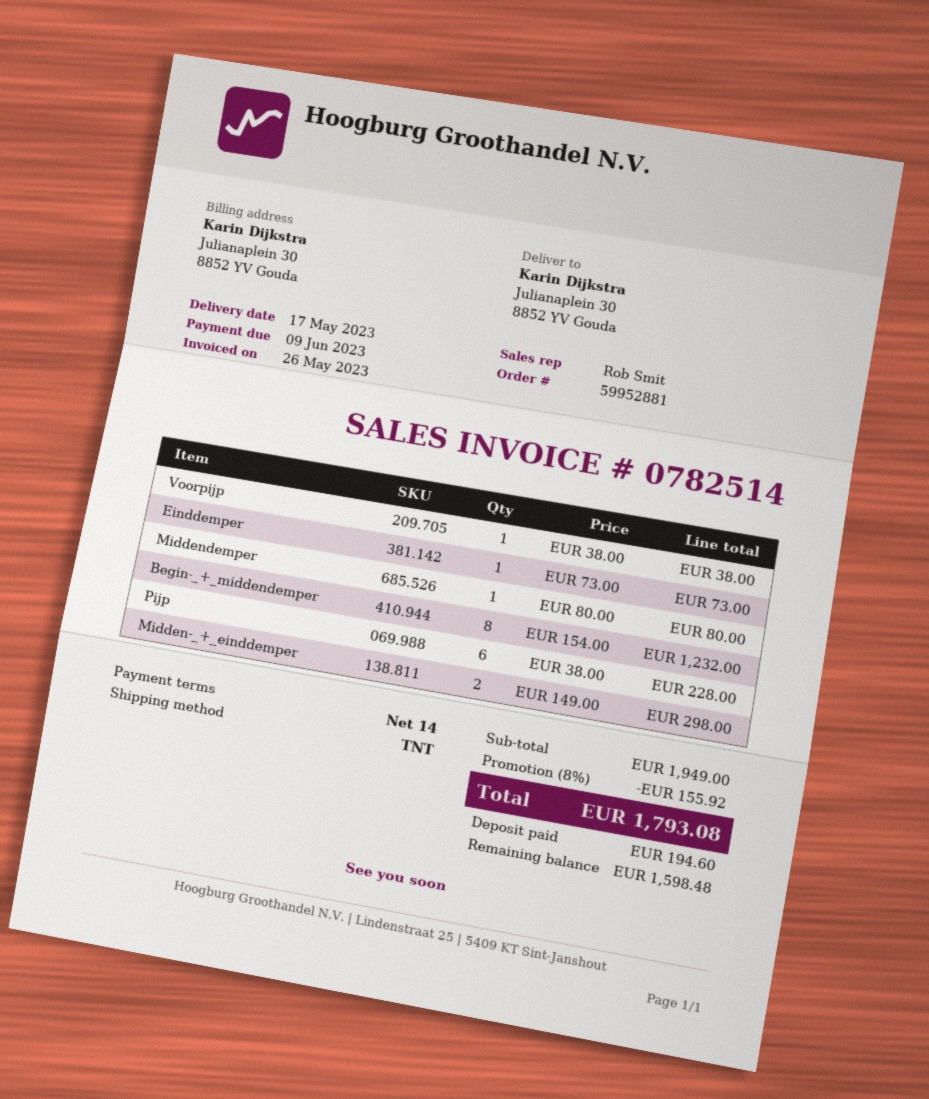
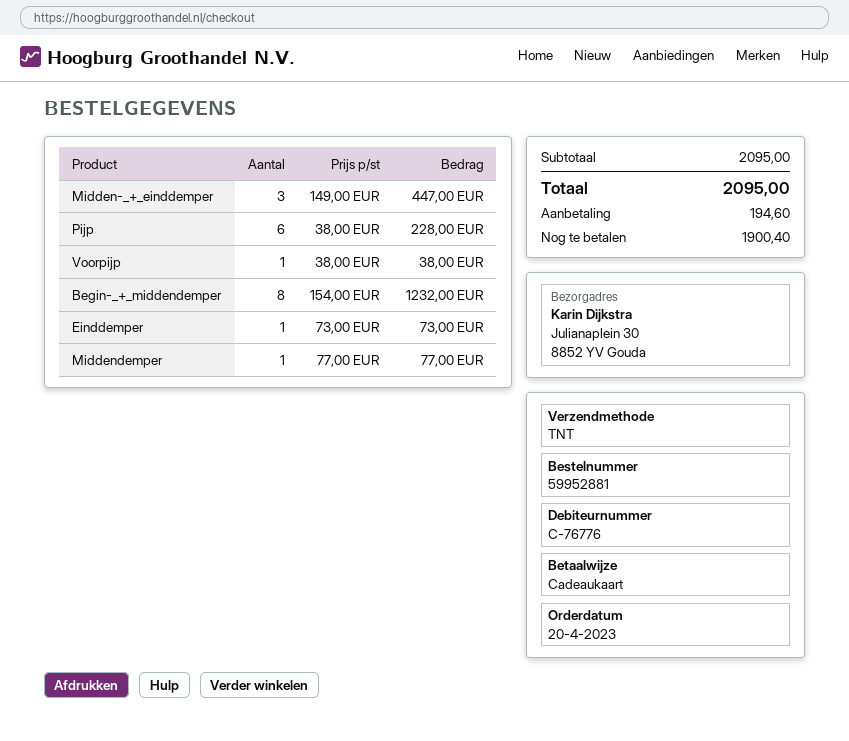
Middendemper: 1 x 80.00 = 80.00 -> 1 x 77.00 = 77.00
Midden-_+_einddemper: 2 x 149.00 = 298.00 -> 3 x 149.00 = 447.00
subtotal: 1949.00 -> 2095.00
discount: 8% = 155.92 -> none
total: 1793.08 -> 2095.00
balance: 1598.48 -> 1900.40

